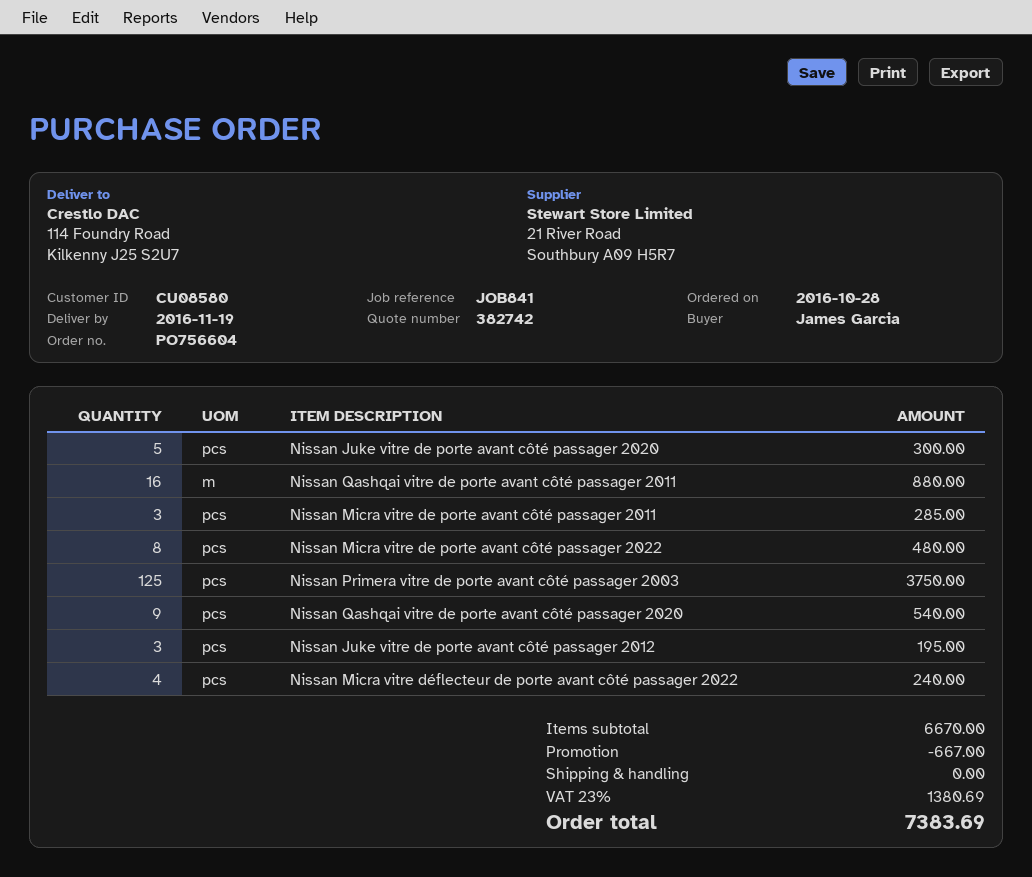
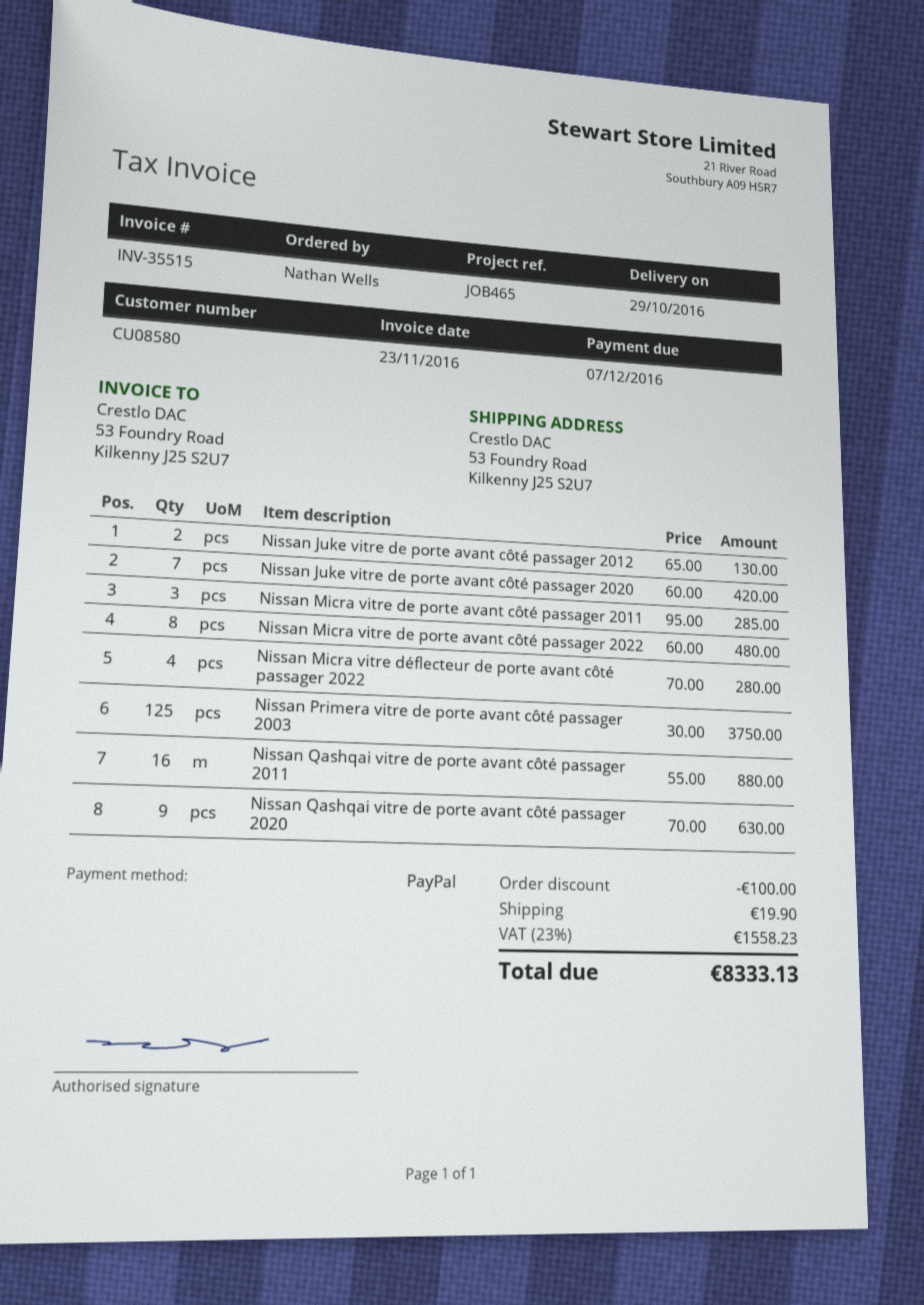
delivery date: 2016-11-19 -> 2016-10-29
reference: JOB841 -> JOB465
ordered by: James Garcia -> Nathan Wells
ship to: 114 Foundry Road, Kilkenny J25 S2U7 -> 53 Foundry Road, Kilkenny J25 S2U7
Nissan Juke vitre de porte avant côté passager 2020: 5 for 300.00 -> 7 for 420.00
Nissan Qashqai vitre de porte avant côté passager 2020: 9 for 540.00 -> 9 for 630.00
Nissan Juke vitre de porte avant côté passager 2012: 3 for 195.00 -> 2 for 130.00
Nissan Micra vitre déflecteur de porte avant côté passager 2022: 4 for 240.00 -> 4 for 280.00
discount: 667.00 -> 100.00
shipping: 0.00 -> 19.90
tax: 23% = 1380.69 -> 23% = 1558.23
total: 7383.69 -> 8333.13

